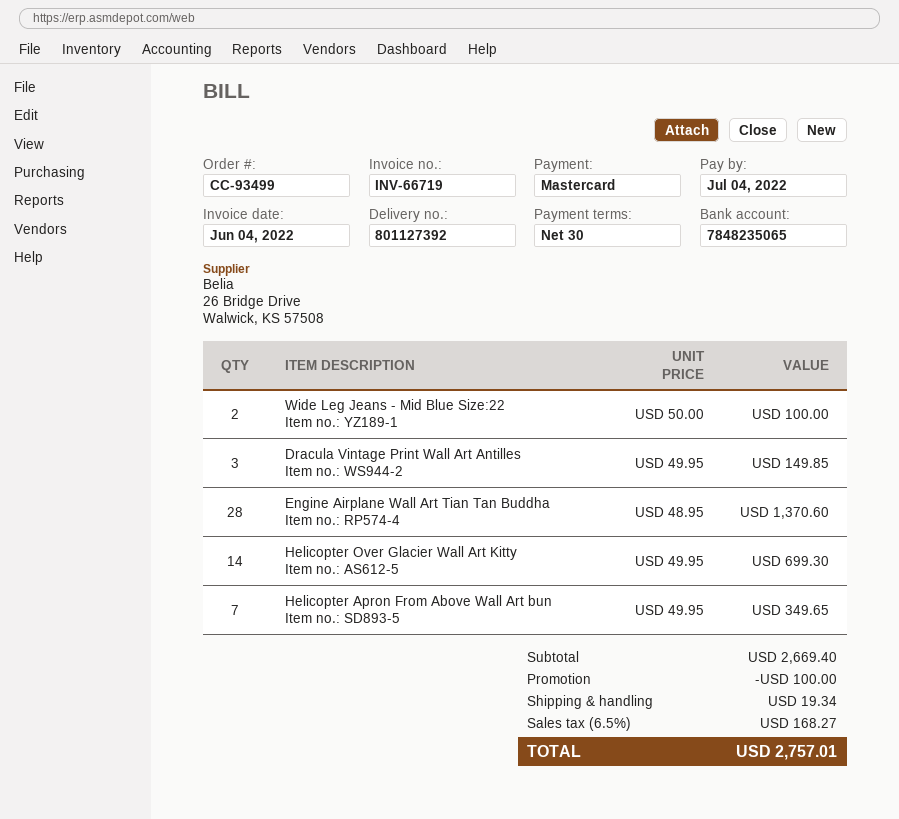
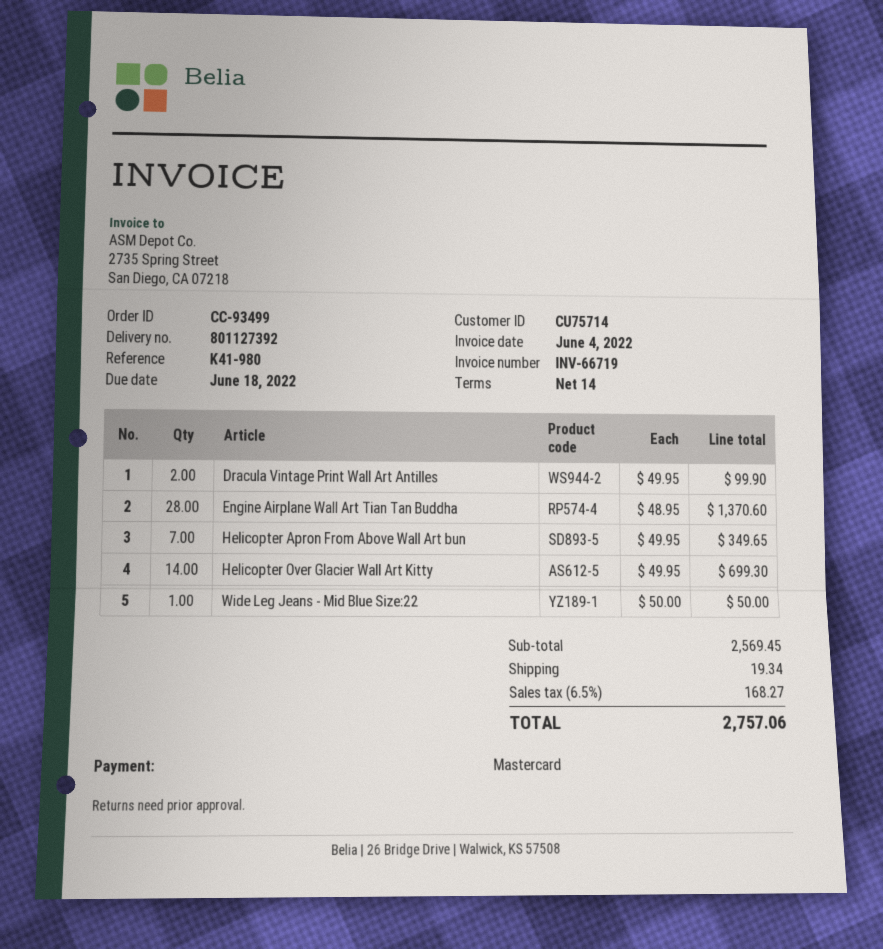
payment terms: 30 days -> 14 days
due date: 2022-07-04 -> 2022-06-18
Wide Leg Jeans - Mid Blue Size:22: 2 x 50.00 = 100.00 -> 1 x 50.00 = 50.00
Dracula Vintage Print Wall Art Antilles: 3 x 49.95 = 149.85 -> 2 x 49.95 = 99.90
subtotal: 2669.40 -> 2569.45
discount: 100.00 -> none
total: 2757.01 -> 2757.06

